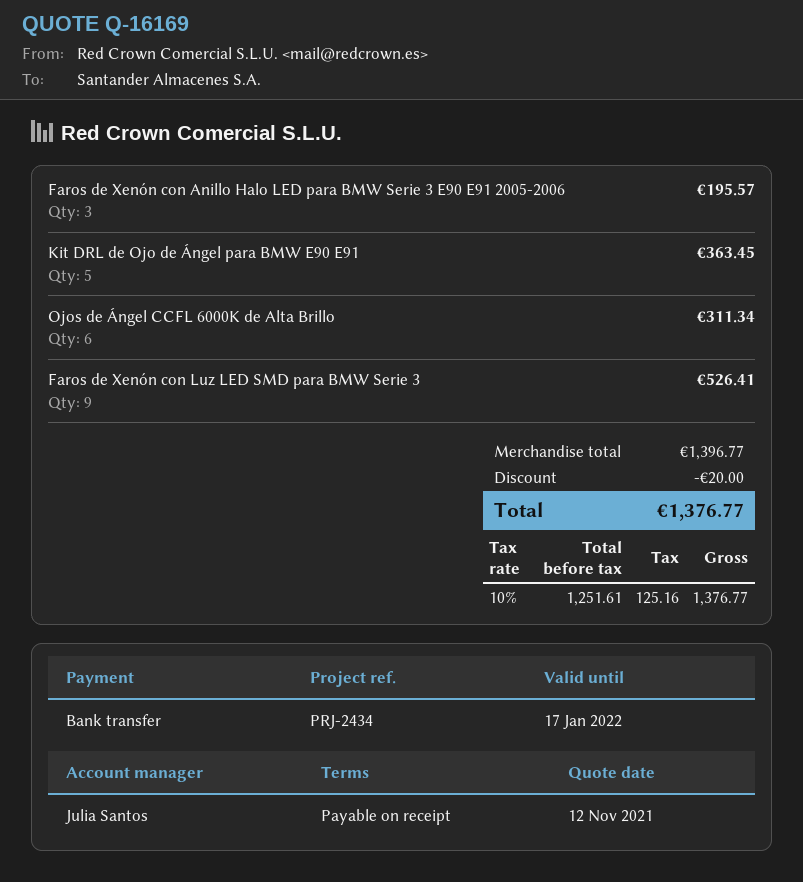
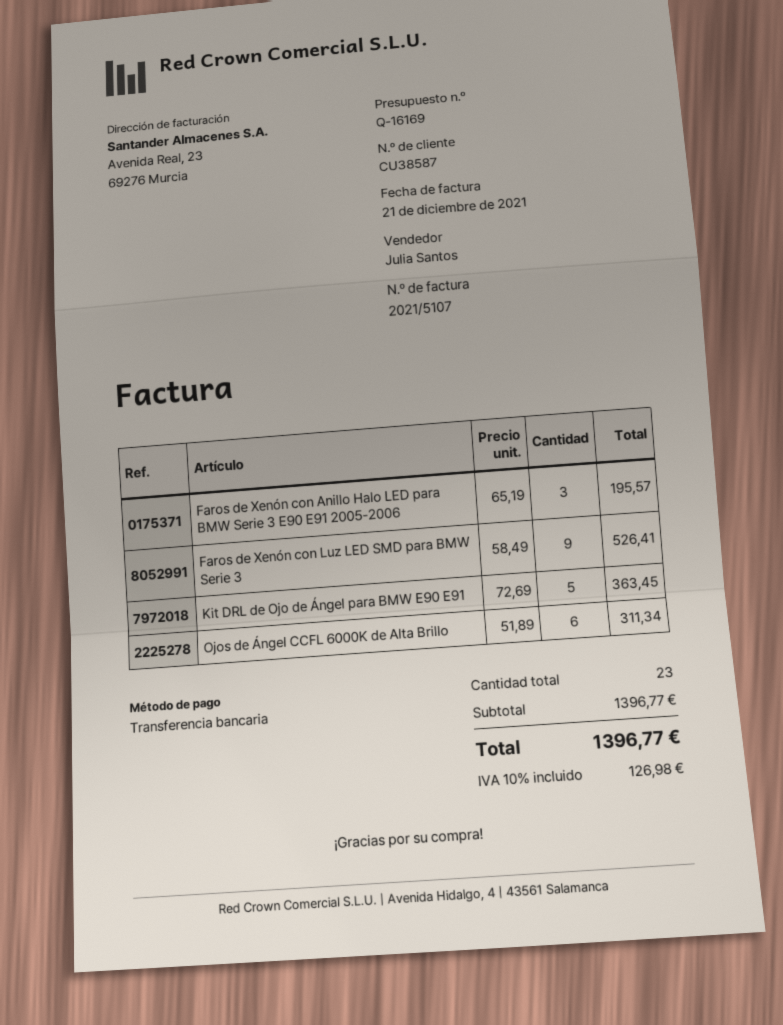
discount: 20.00 -> none
tax: 10% = 125.16 -> 10% = 126.98
total: 1376.77 -> 1396.77

